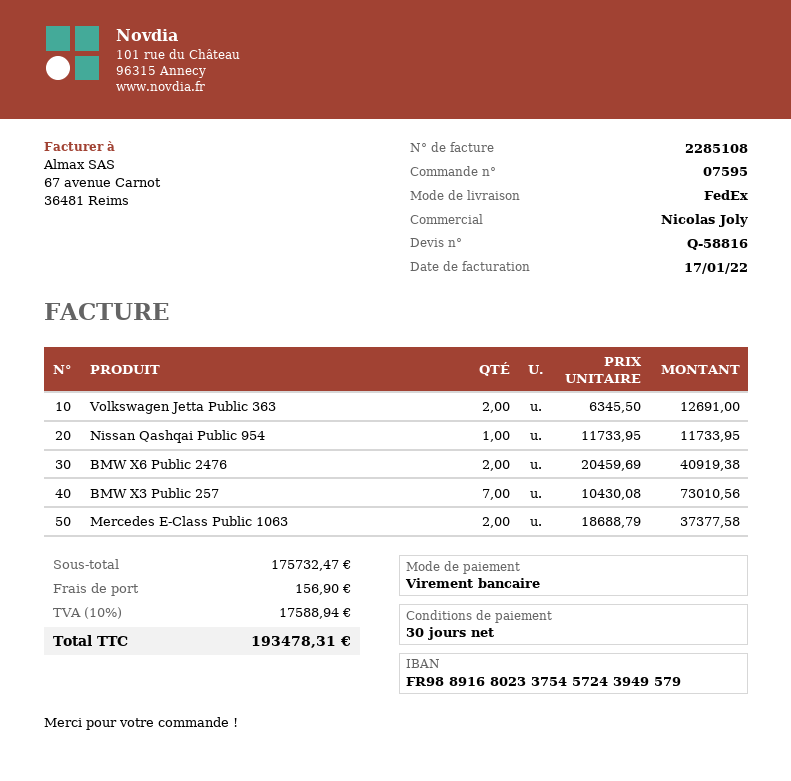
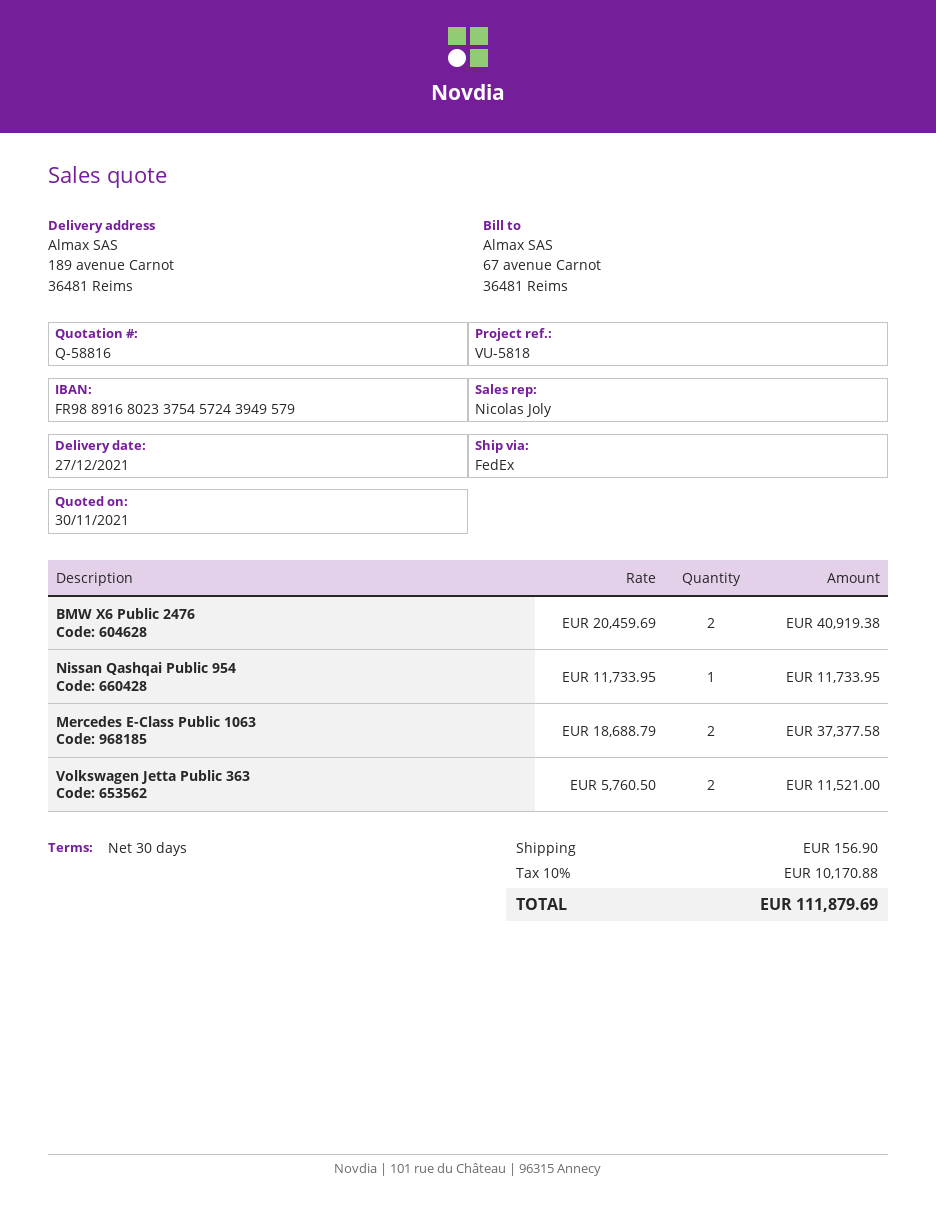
Volkswagen Jetta Public 363: 2 x 6345.50 = 12691.00 -> 2 x 5760.50 = 11521.00
BMW X3 Public 257: 7 x 10430.08 = 73010.56 -> none
tax: 10% = 17588.94 -> 10% = 10170.88
total: 193478.31 -> 111879.69

